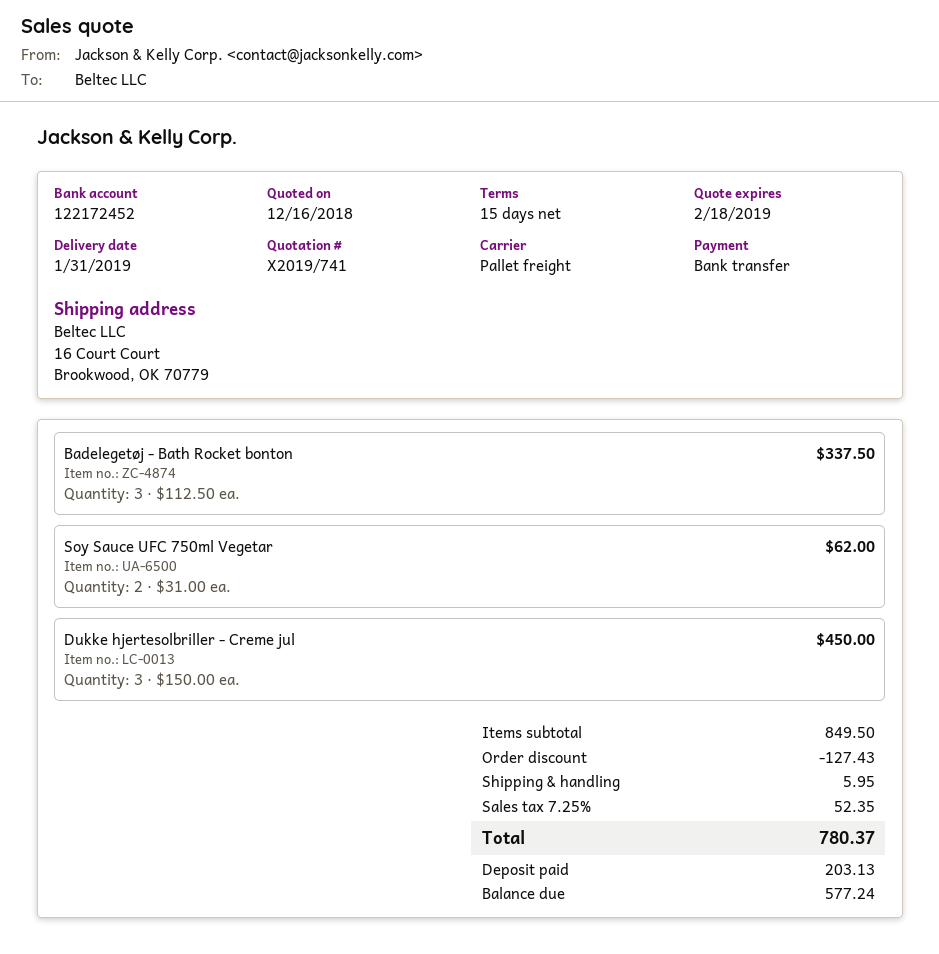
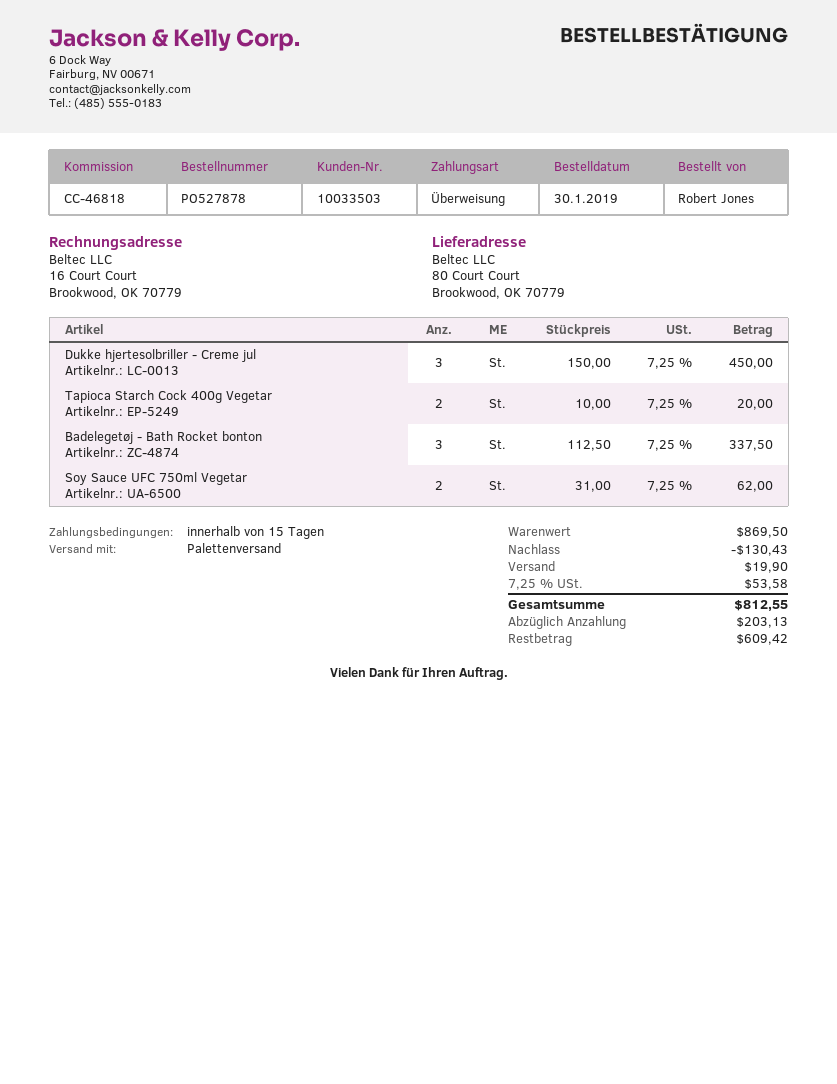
ship to: 16 Court Court, Brookwood, OK 70779 -> 80 Court Court, Brookwood, OK 70779
Tapioca Starch Cock 400g Vegetar: none -> 2 x 10.00 = 20.00
subtotal: 849.50 -> 869.50
discount: 127.43 -> 130.43
shipping: 5.95 -> 19.90
tax: 7.25% = 52.35 -> 7.25% = 53.58
total: 780.37 -> 812.55
balance: 577.24 -> 609.42

